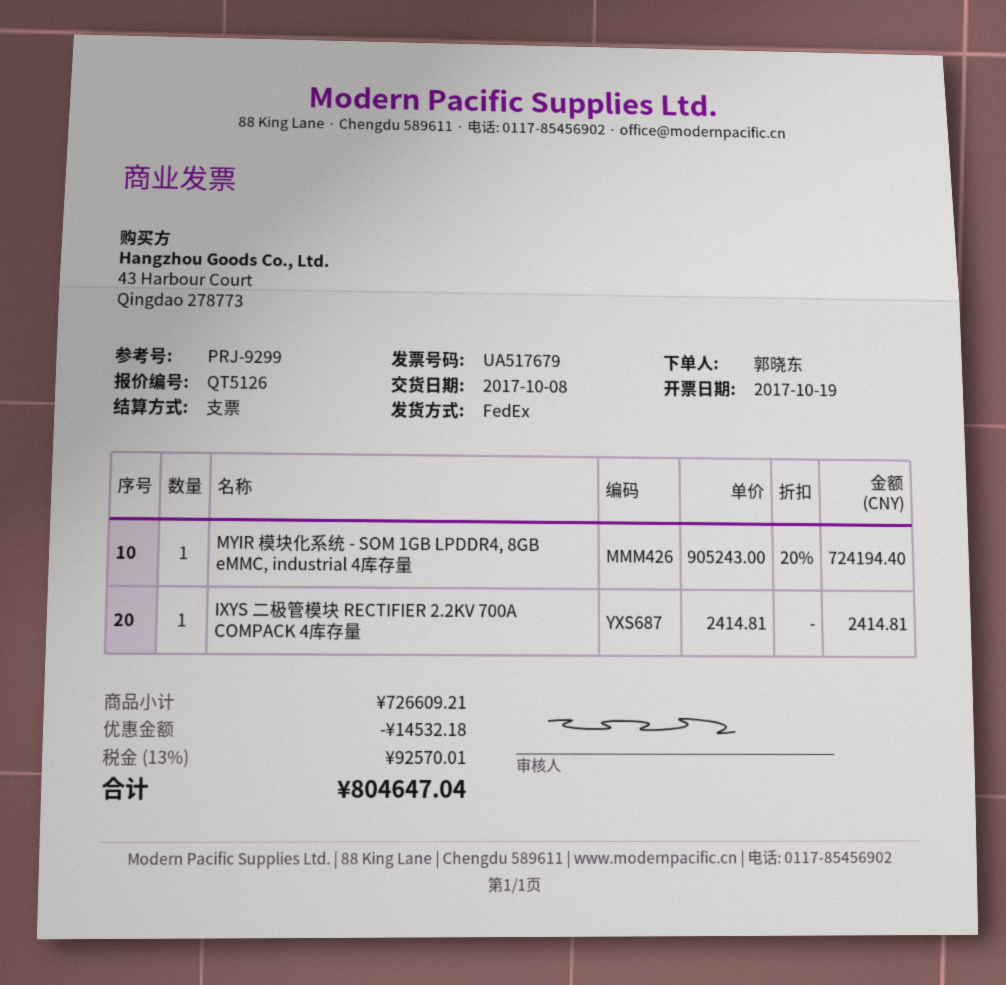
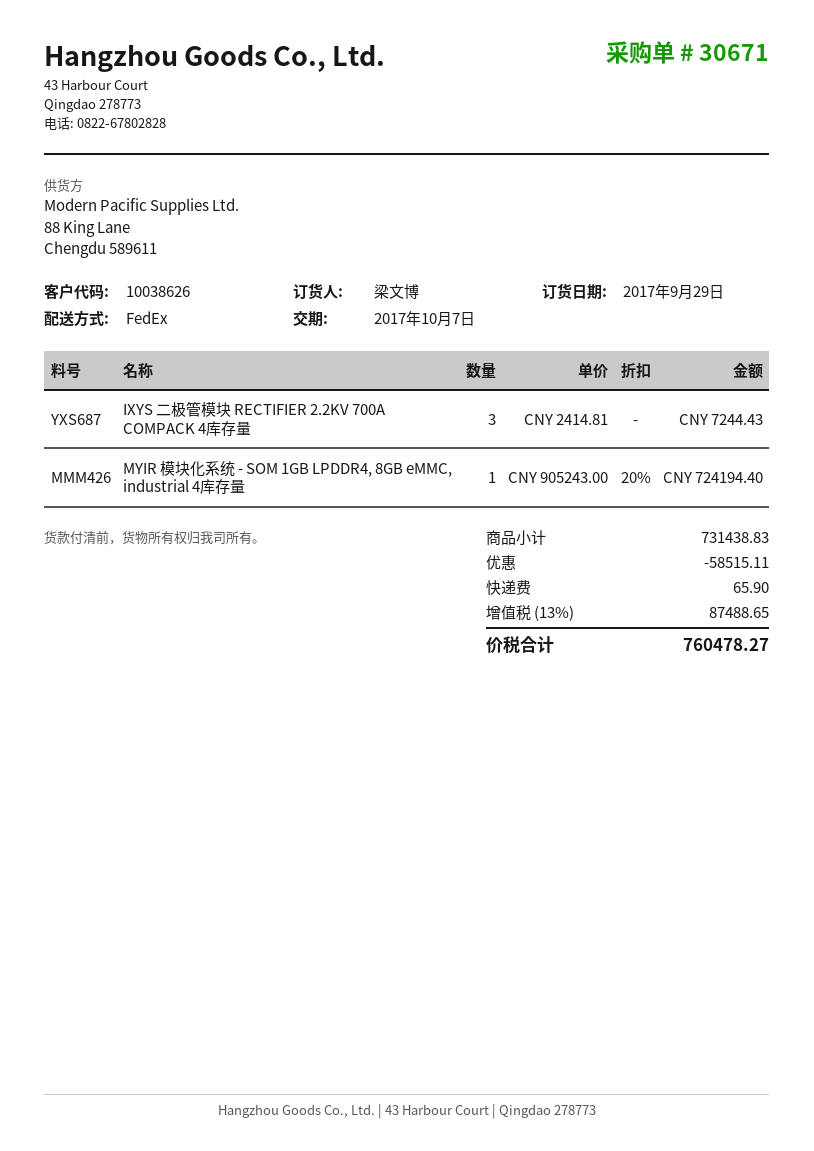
delivery date: 2017-10-08 -> 2017-10-07
ordered by: 郭晓东 -> 梁文博
IXYS 二极管模块 RECTIFIER 2.2KV 700A COMPACK 4库存量: 1 x 2414.81 = 2414.81 -> 3 x 2414.81 = 7244.43
subtotal: 726609.21 -> 731438.83
discount: 14532.18 -> 58515.11
shipping: none -> 65.90
tax: 13% = 92570.01 -> 13% = 87488.65
total: 804647.04 -> 760478.27

